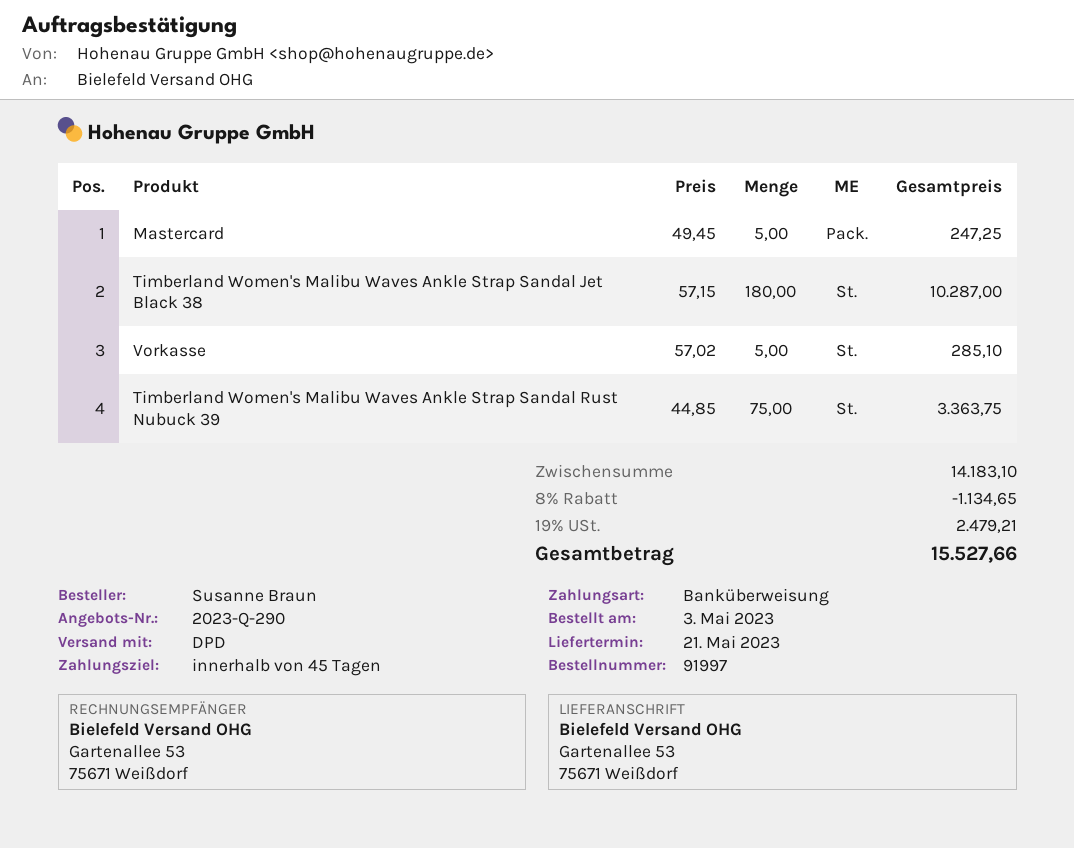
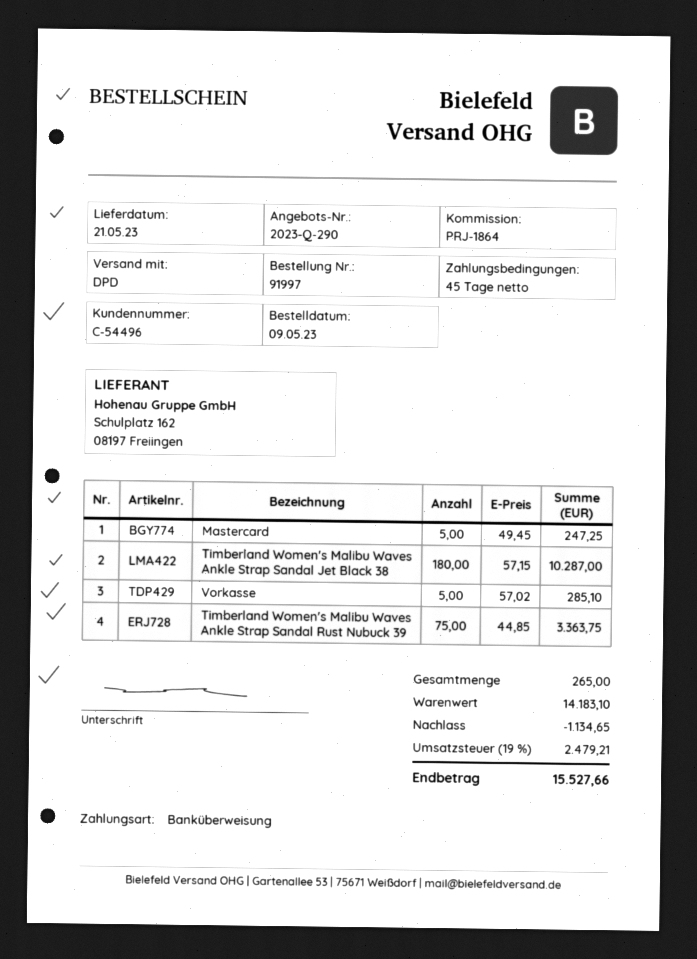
order date: 2023-05-03 -> 2023-05-09

